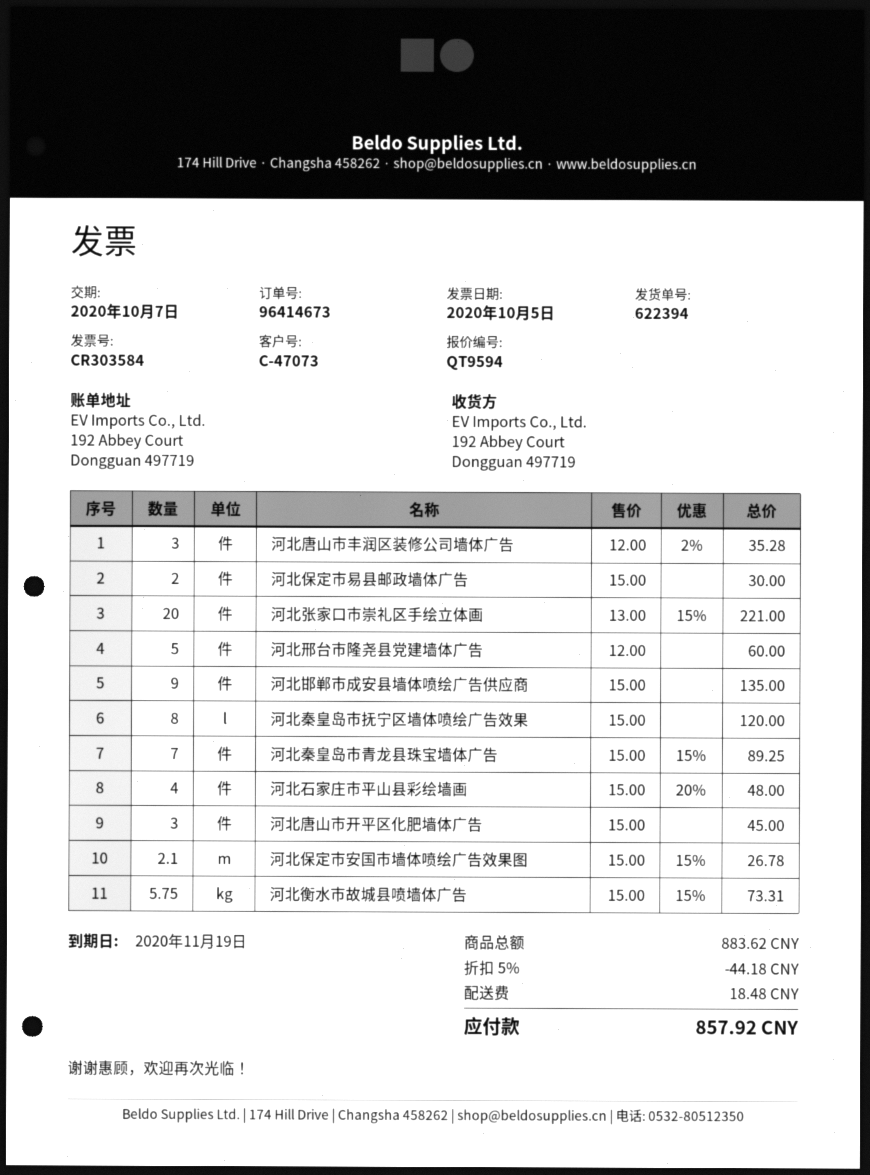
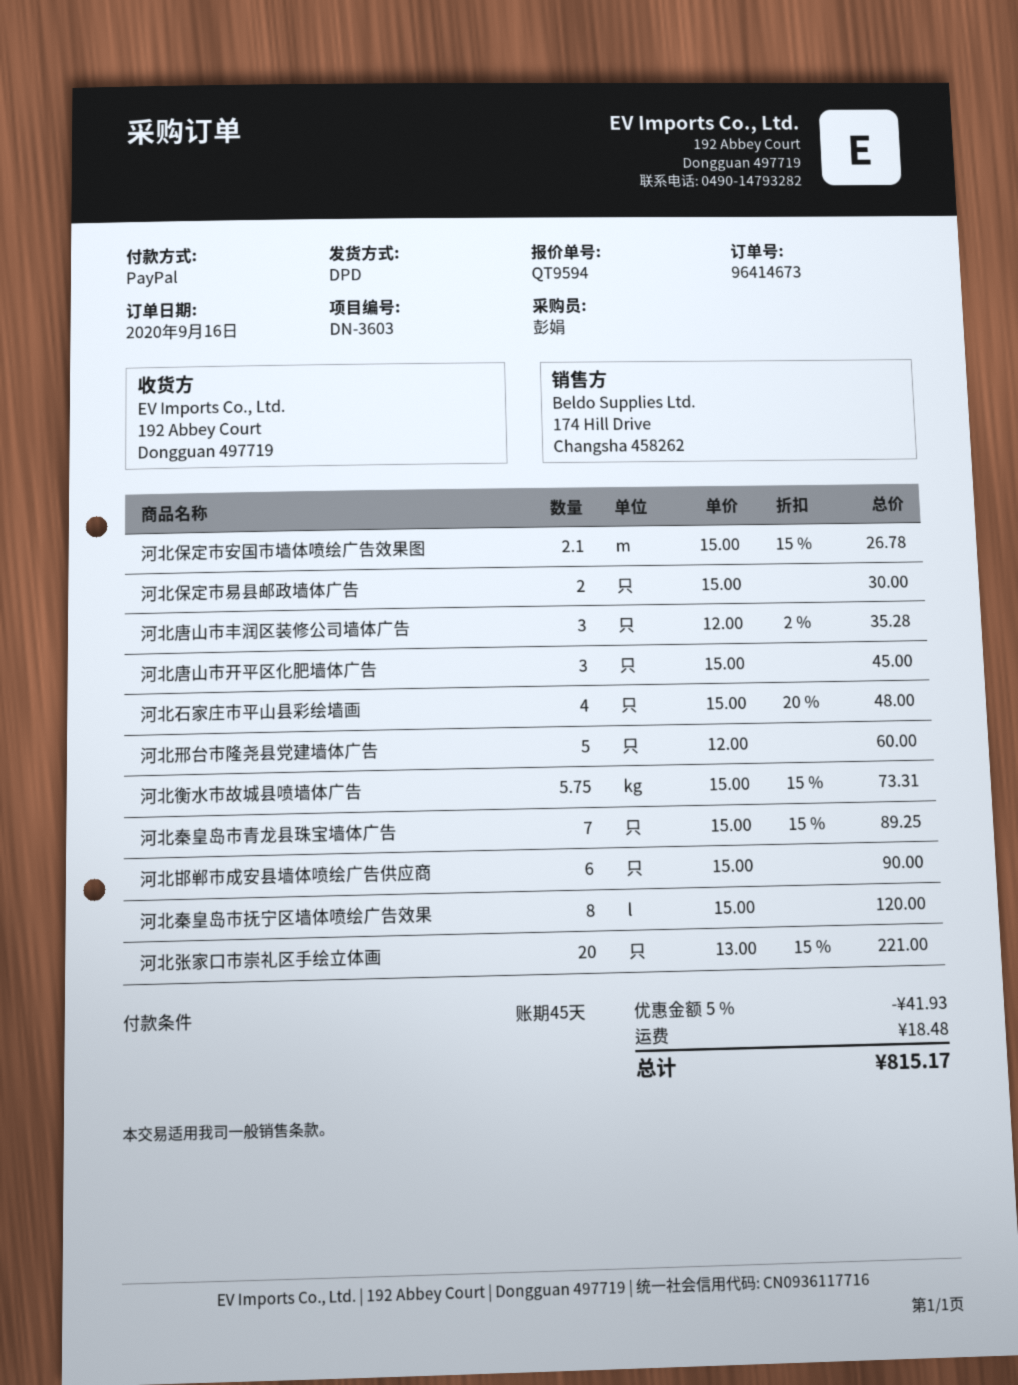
河北邯郸市成安县墙体喷绘广告供应商: 9 x 15.00 = 135.00 -> 6 x 15.00 = 90.00
discount: 5% = 44.18 -> 5% = 41.93
total: 857.92 -> 815.17

